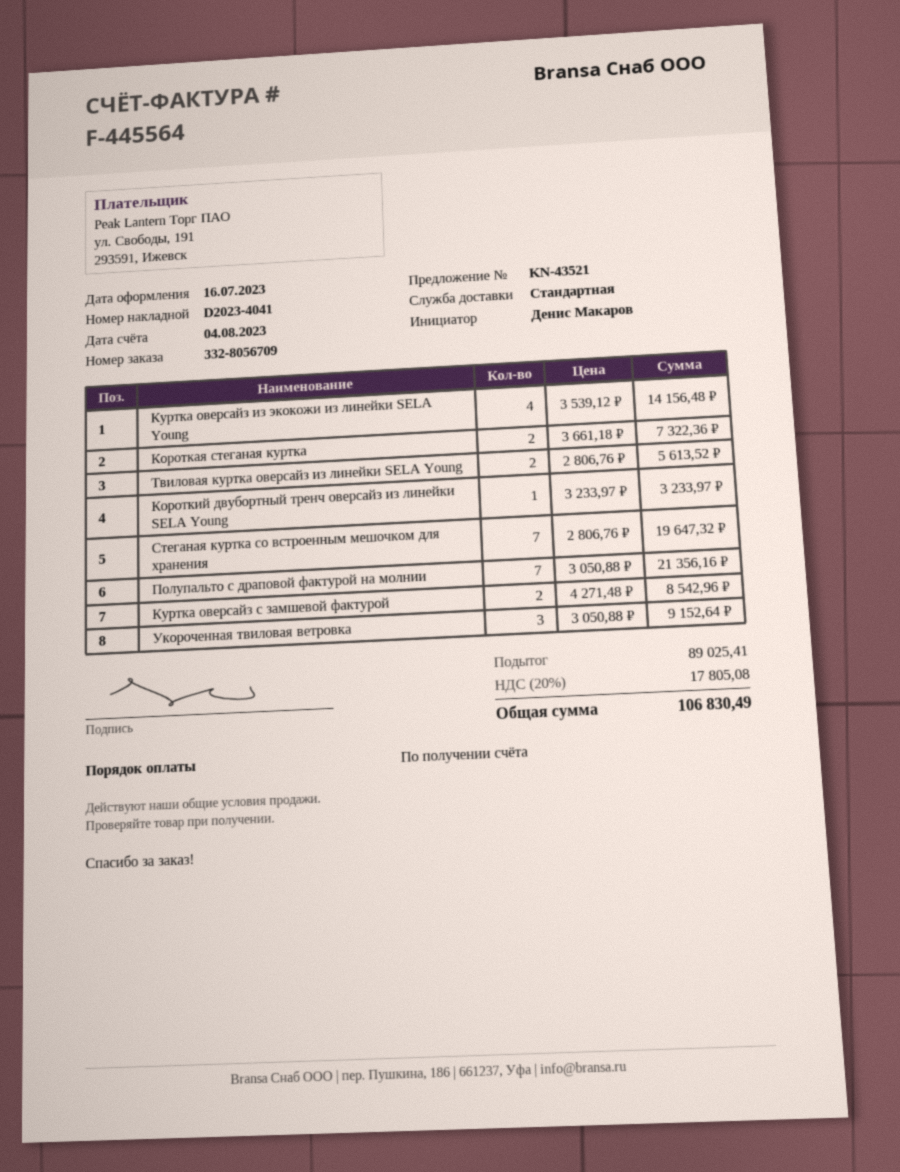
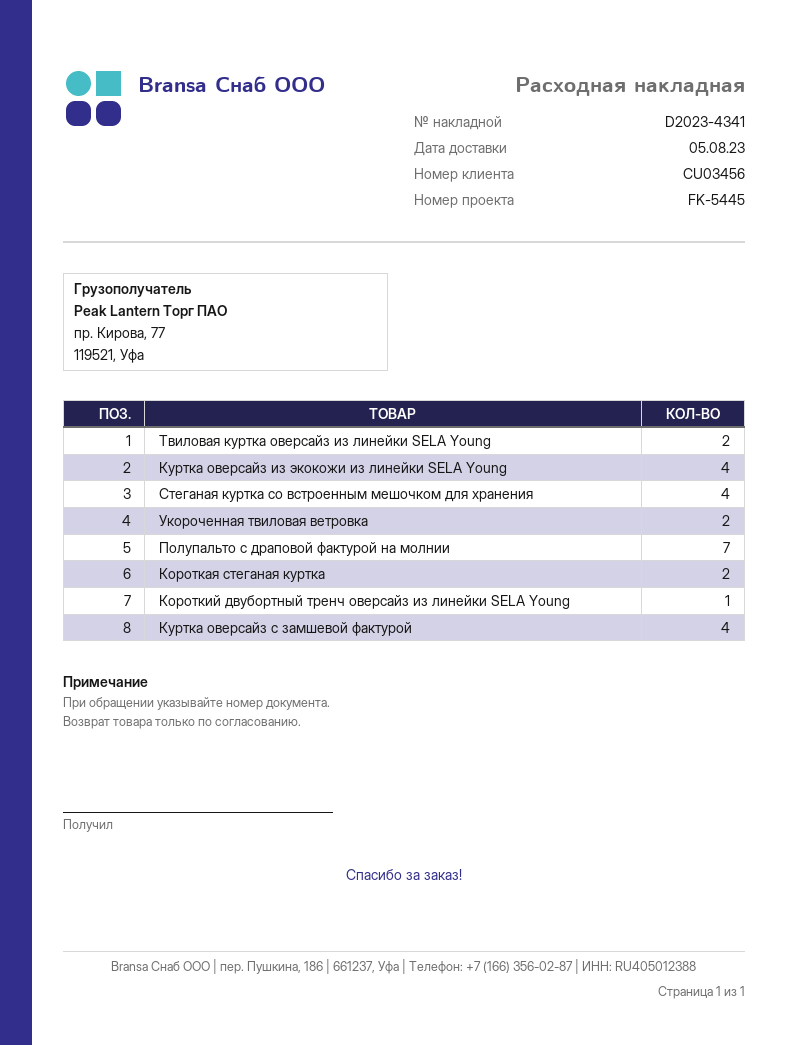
delivery note number: D2023-4041 -> D2023-4341
Стеганая куртка со встроенным мешочком для хранения: 7 -> 4
Куртка оверсайз с замшевой фактурой: 2 -> 4
Укороченная твиловая ветровка: 3 -> 2

